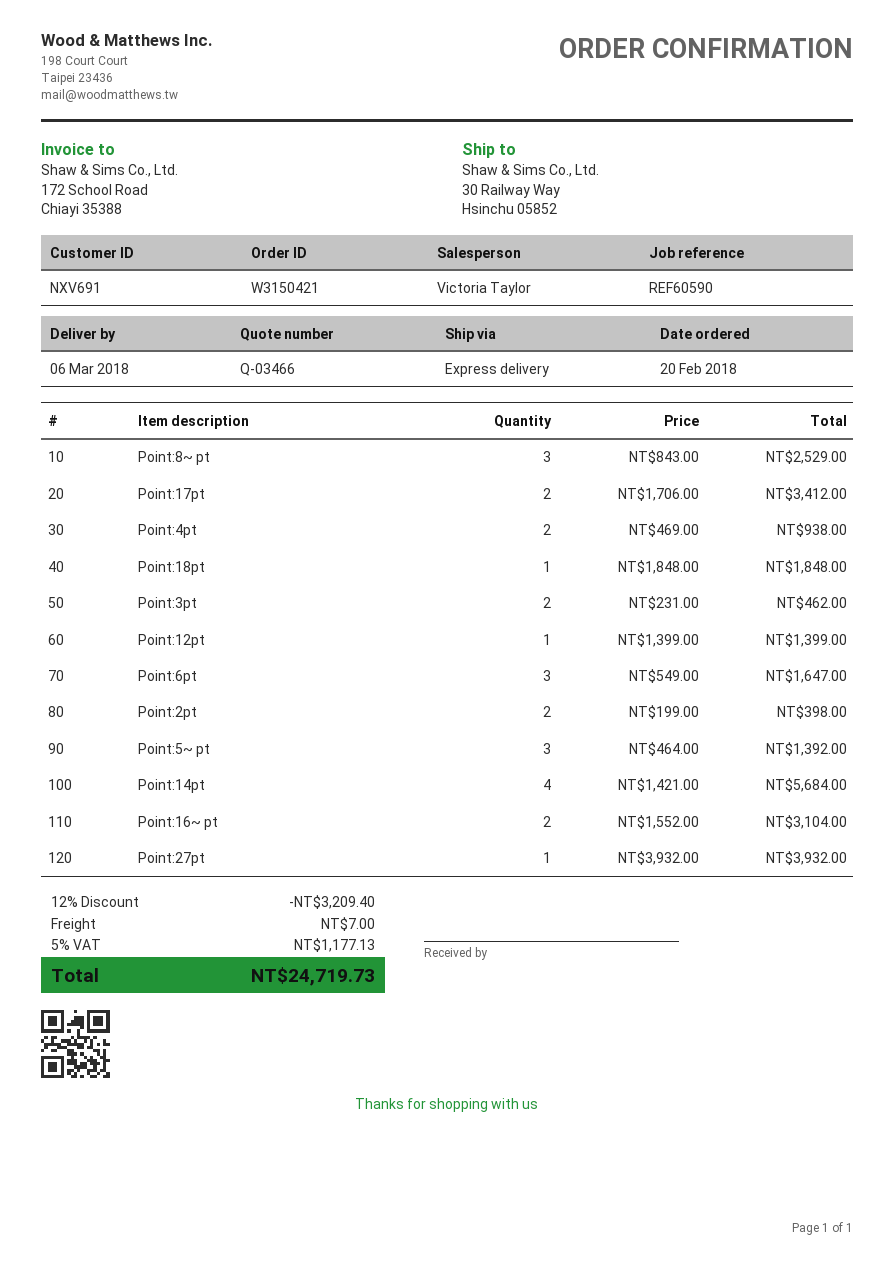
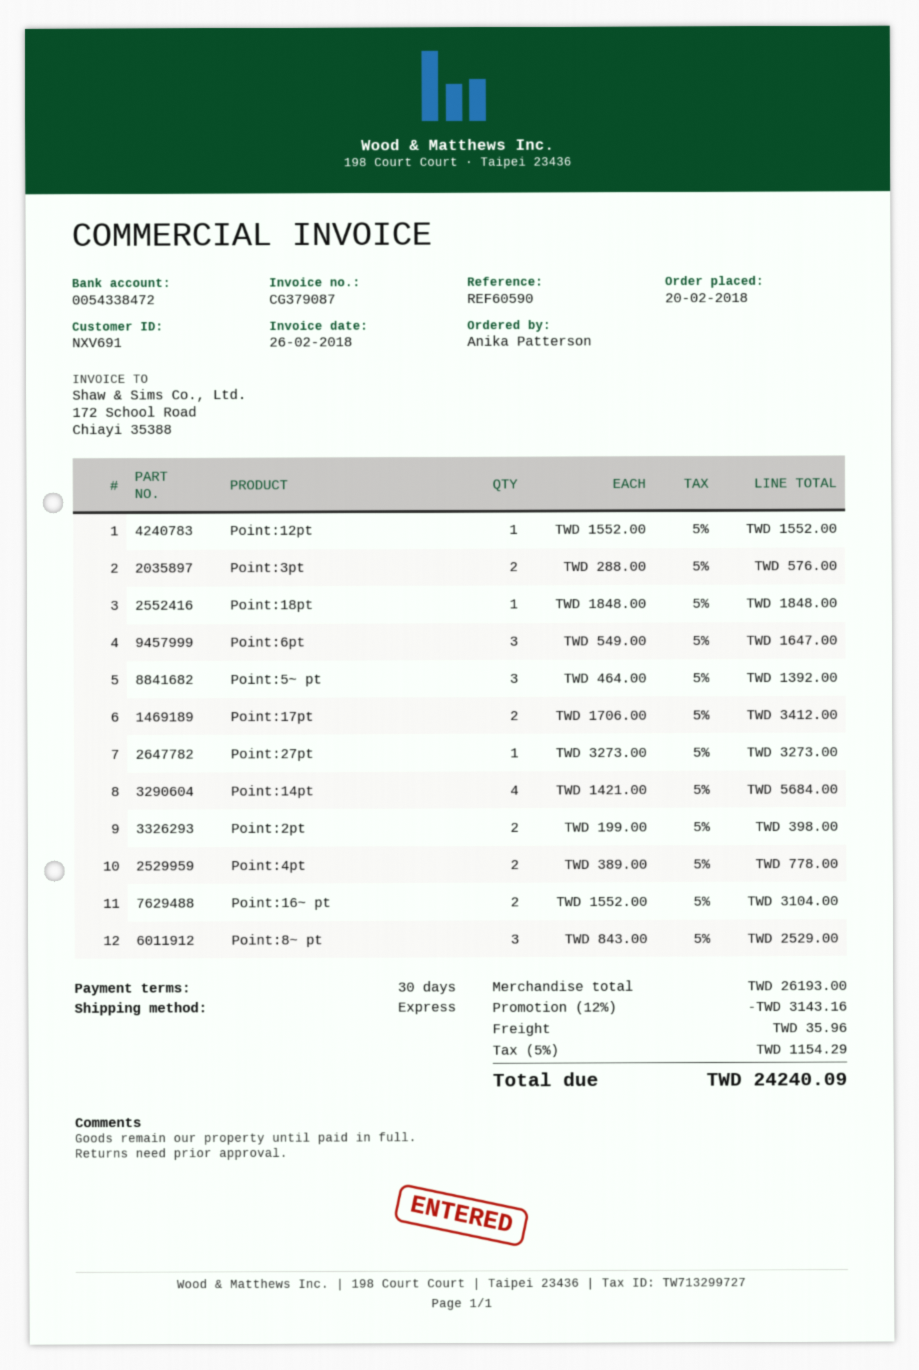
Point:4pt: 2 x 469.00 = 938.00 -> 2 x 389.00 = 778.00
Point:3pt: 2 x 231.00 = 462.00 -> 2 x 288.00 = 576.00
Point:12pt: 1 x 1399.00 = 1399.00 -> 1 x 1552.00 = 1552.00
Point:27pt: 1 x 3932.00 = 3932.00 -> 1 x 3273.00 = 3273.00
discount: 12% = 3209.40 -> 12% = 3143.16
shipping: 7.00 -> 35.96
tax: 5% = 1177.13 -> 5% = 1154.29
total: 24719.73 -> 24240.09

